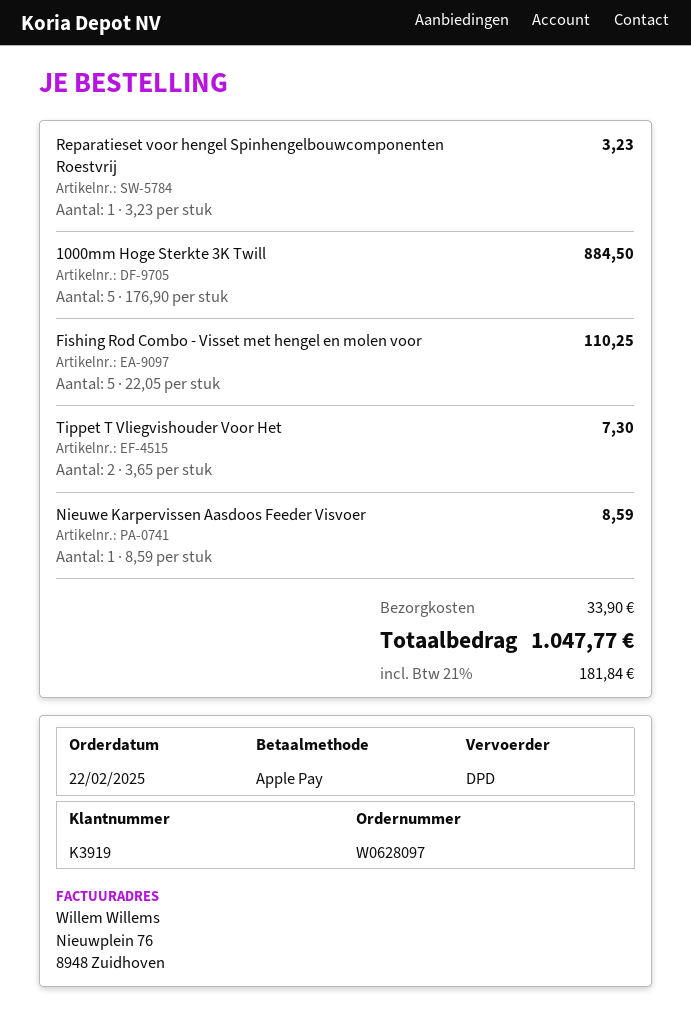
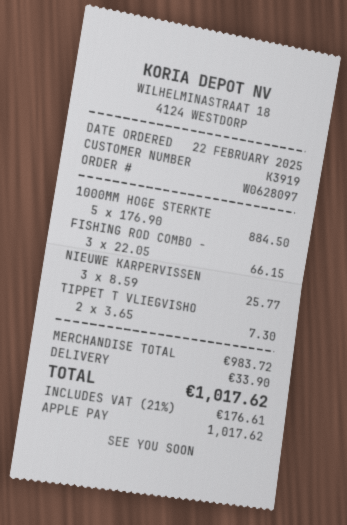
Reparatieset voor hengel Spinhengelbouwcomponenten Roestvrij: 1 x 3.23 = 3.23 -> none
Fishing Rod Combo - Visset met hengel en molen voor: 5 x 22.05 = 110.25 -> 3 x 22.05 = 66.15
Nieuwe Karpervissen Aasdoos Feeder Visvoer: 1 x 8.59 = 8.59 -> 3 x 8.59 = 25.77
tax: 21% = 181.84 -> 21% = 176.61
total: 1047.77 -> 1017.62

